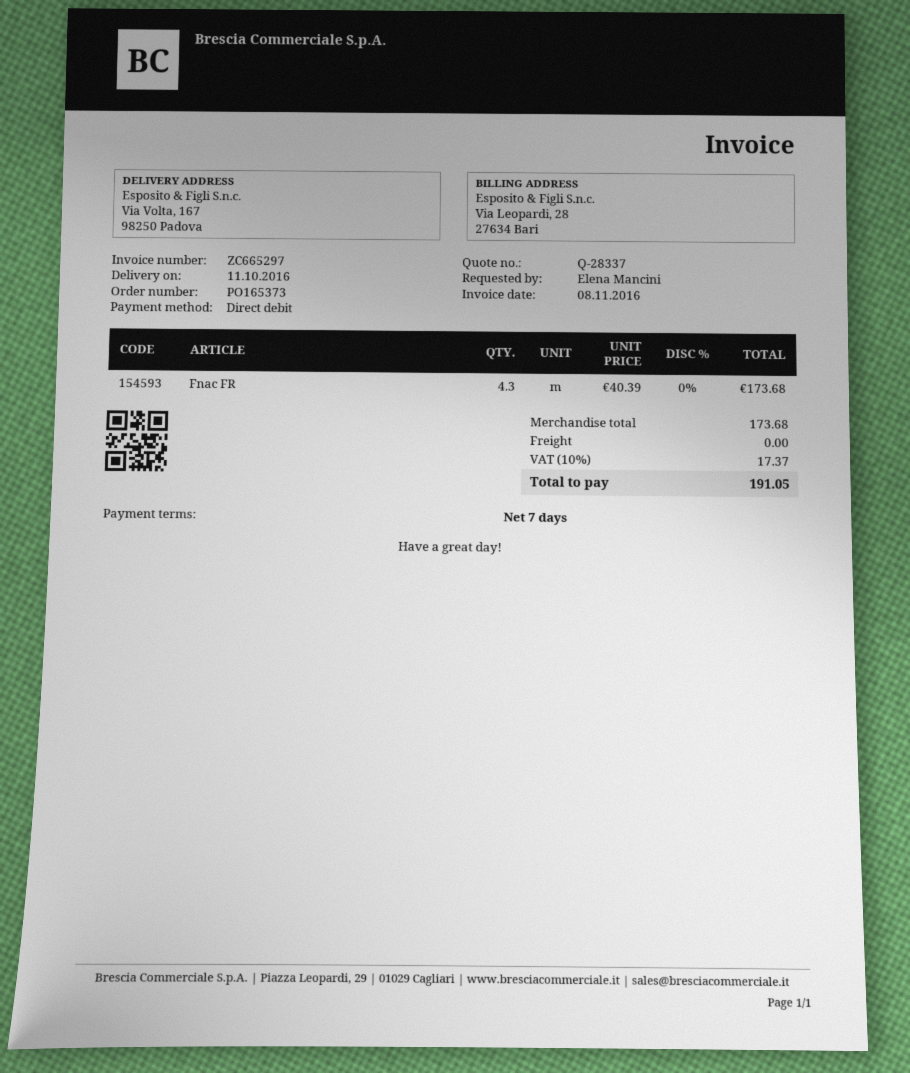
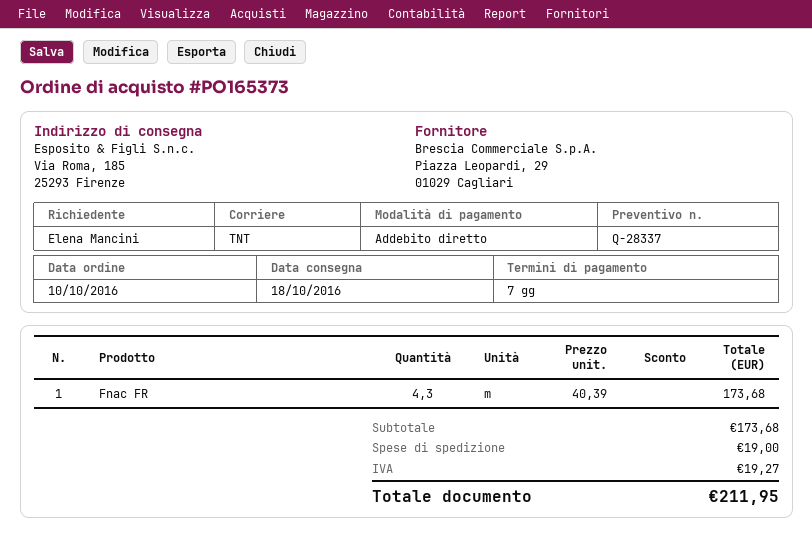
delivery date: 2016-10-11 -> 2016-10-18
ship to: Via Volta, 167, 98250 Padova -> Via Roma, 185, 25293 Firenze
shipping: 0.00 -> 19.00
tax: 17.37 -> 19.27
total: 191.05 -> 211.95

